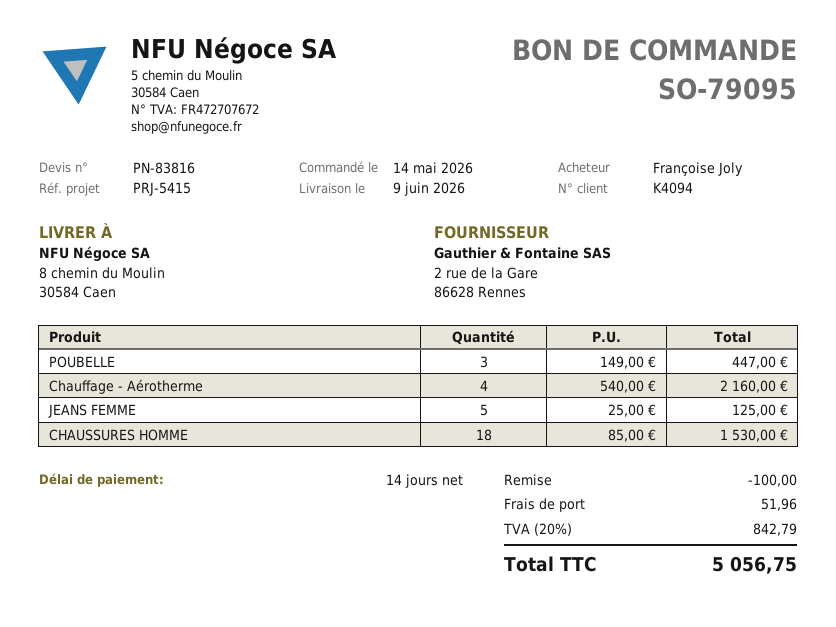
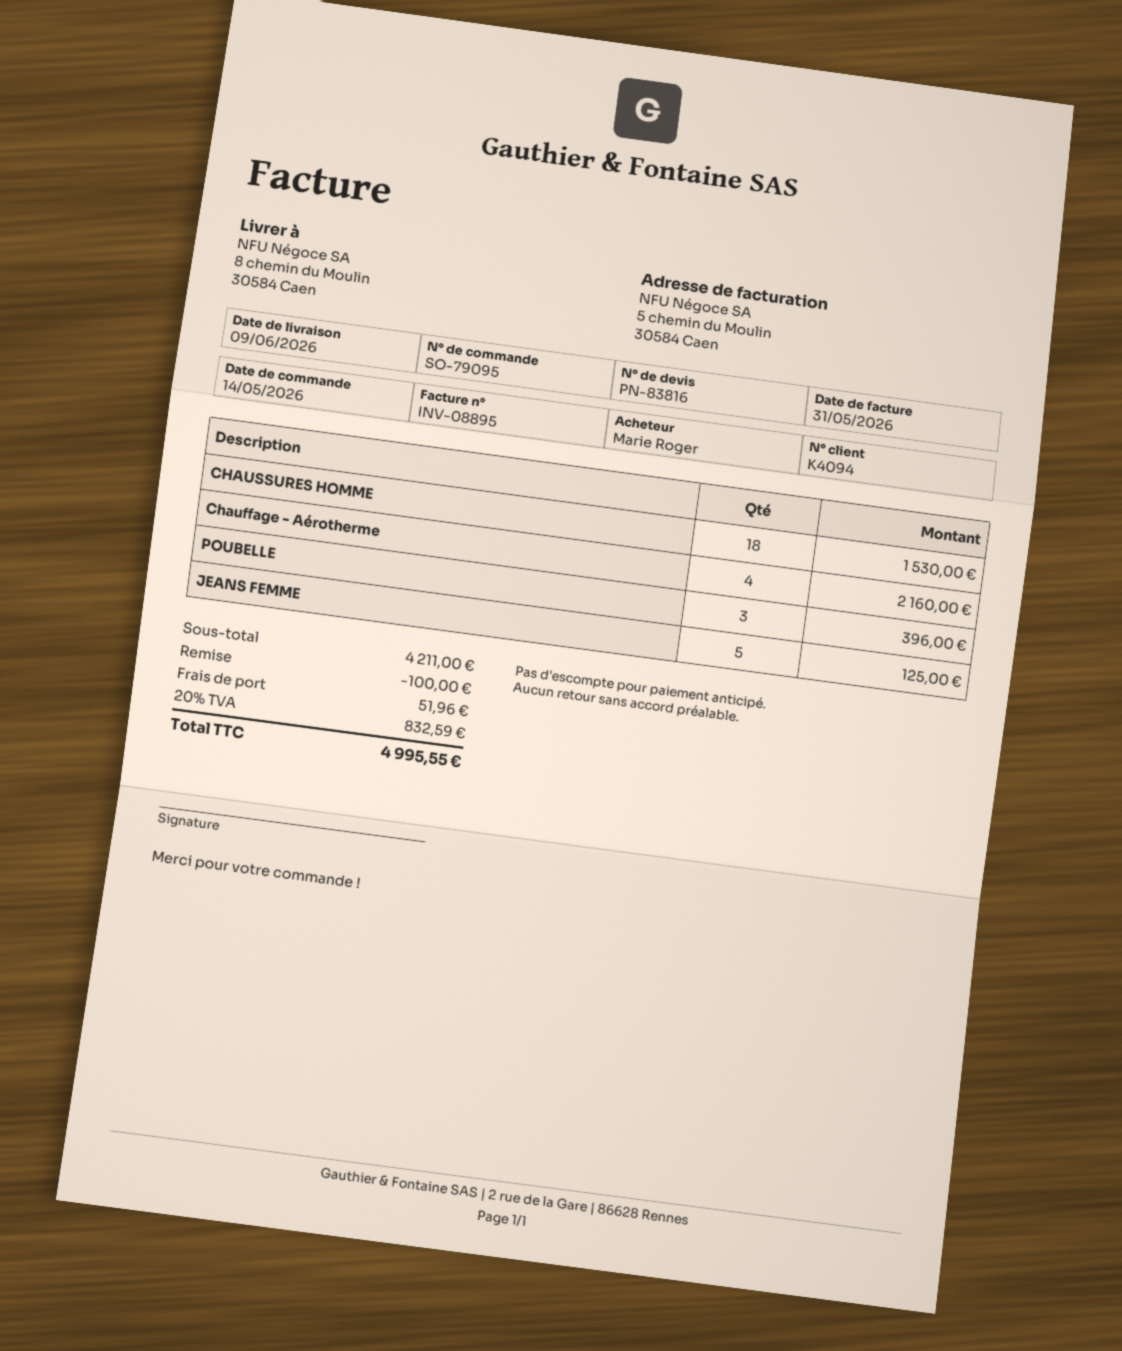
ordered by: Françoise Joly -> Marie Roger
POUBELLE: 3 for 447.00 -> 3 for 396.00
tax: 20% = 842.79 -> 20% = 832.59
total: 5056.75 -> 4995.55

